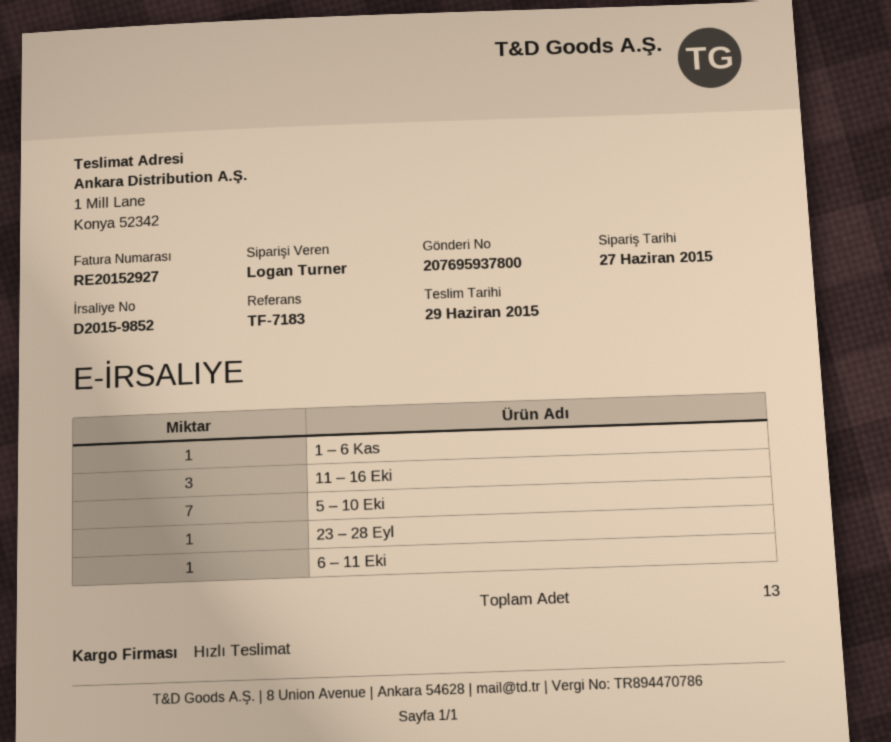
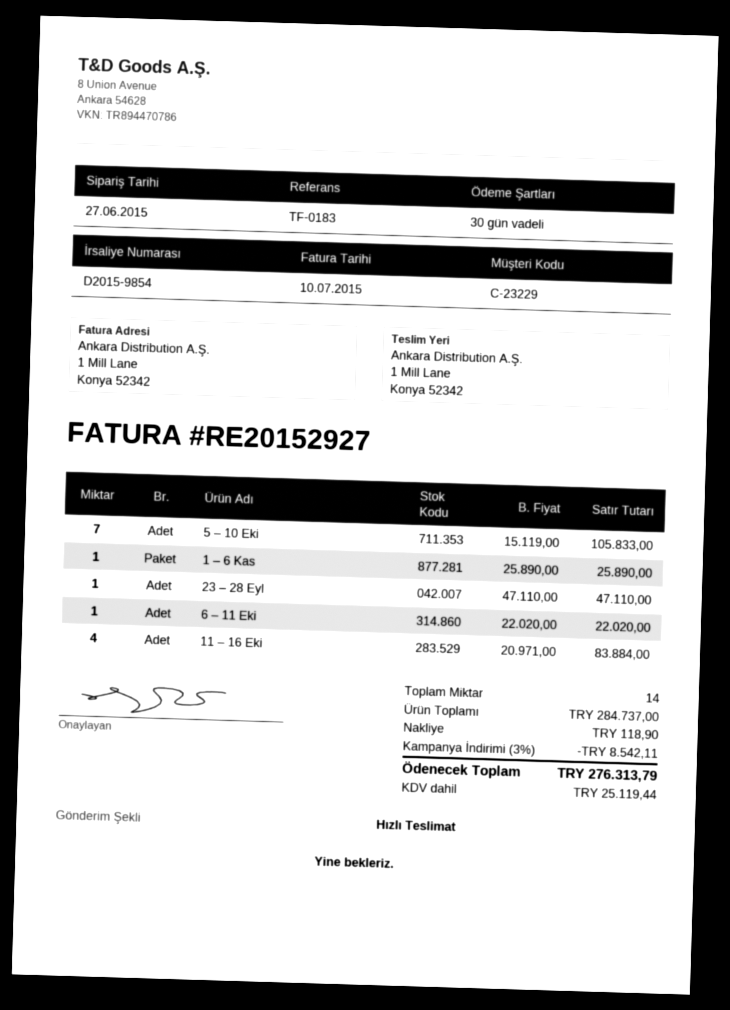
delivery note number: D2015-9852 -> D2015-9854
reference: TF-7183 -> TF-0183
11 – 16 Eki: 3 -> 4
total quantity: 13 -> 14

